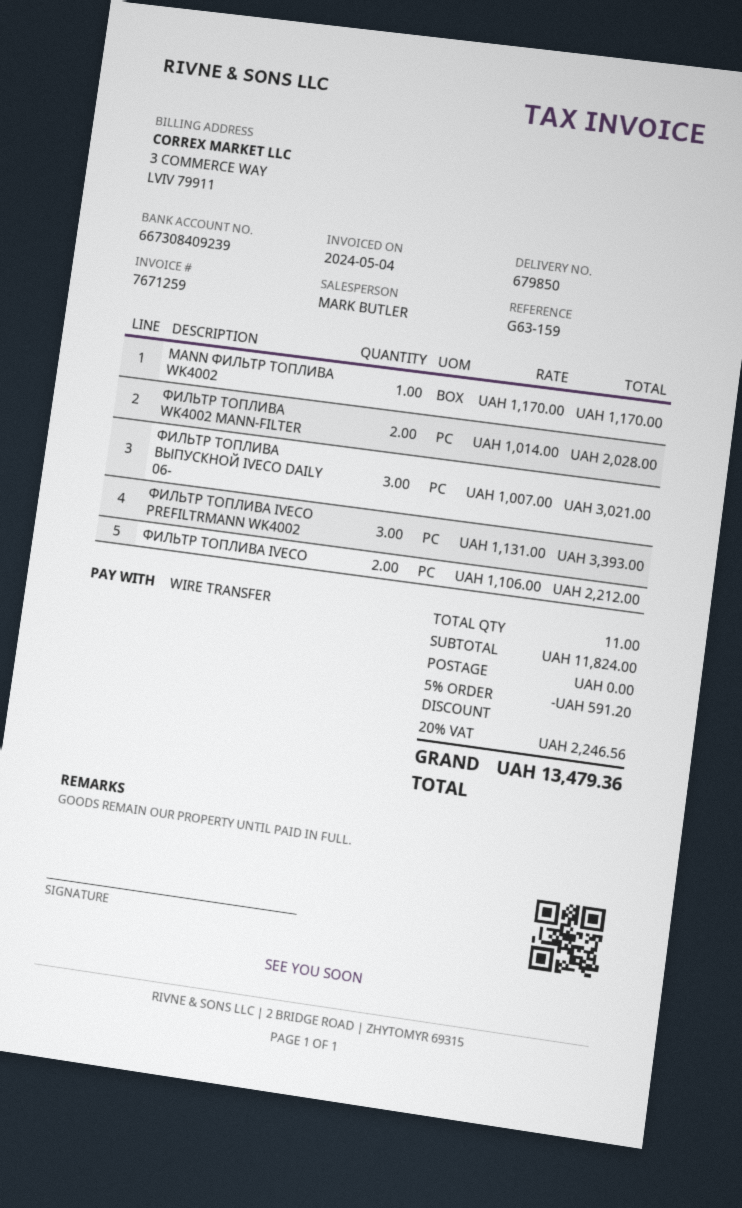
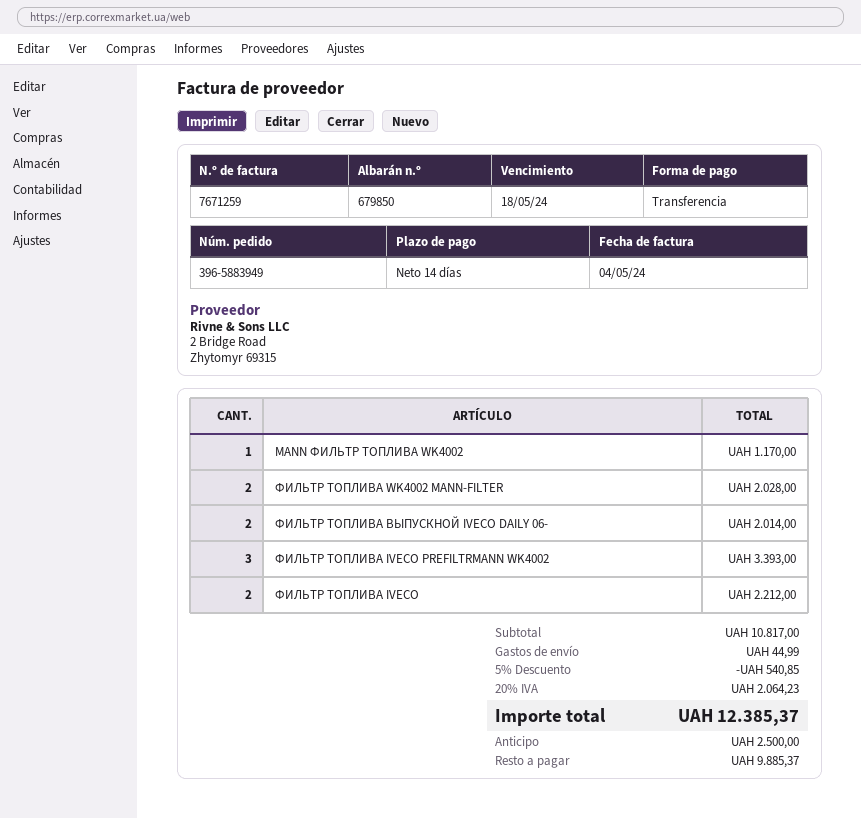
ФИЛЬТР ТОПЛИВА ВЫПУСКНОЙ IVECO DAILY 06-: 3 for 3021.00 -> 2 for 2014.00
subtotal: 11824.00 -> 10817.00
discount: 5% = 591.20 -> 5% = 540.85
shipping: 0.00 -> 44.99
tax: 20% = 2246.56 -> 20% = 2064.23
total: 13479.36 -> 12385.37

